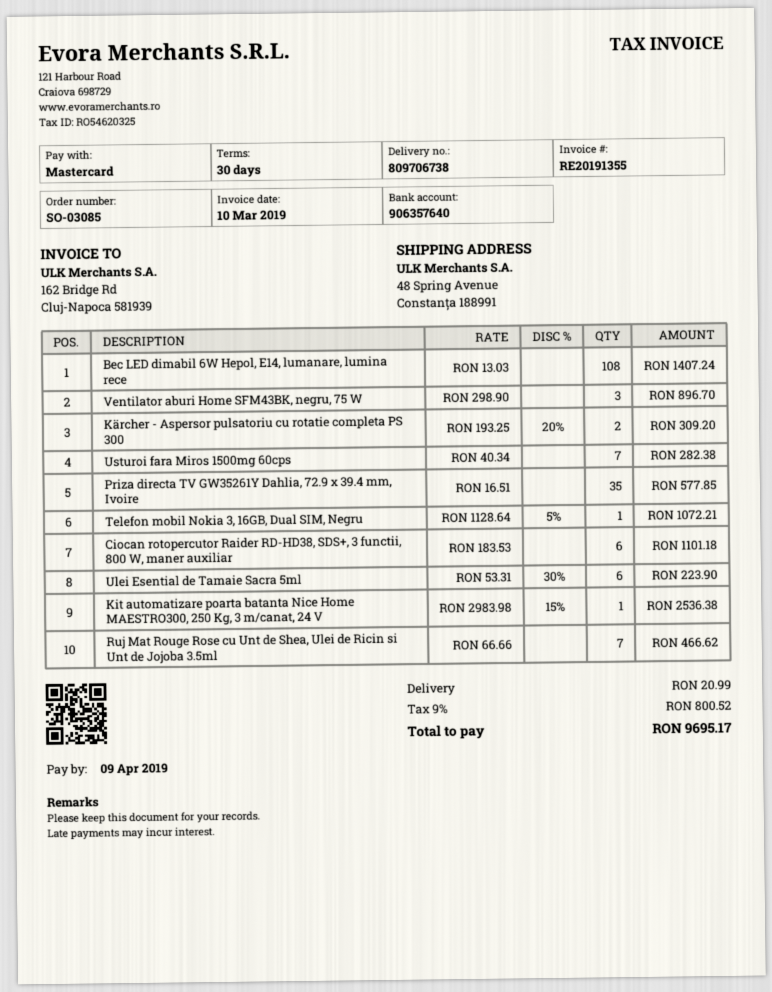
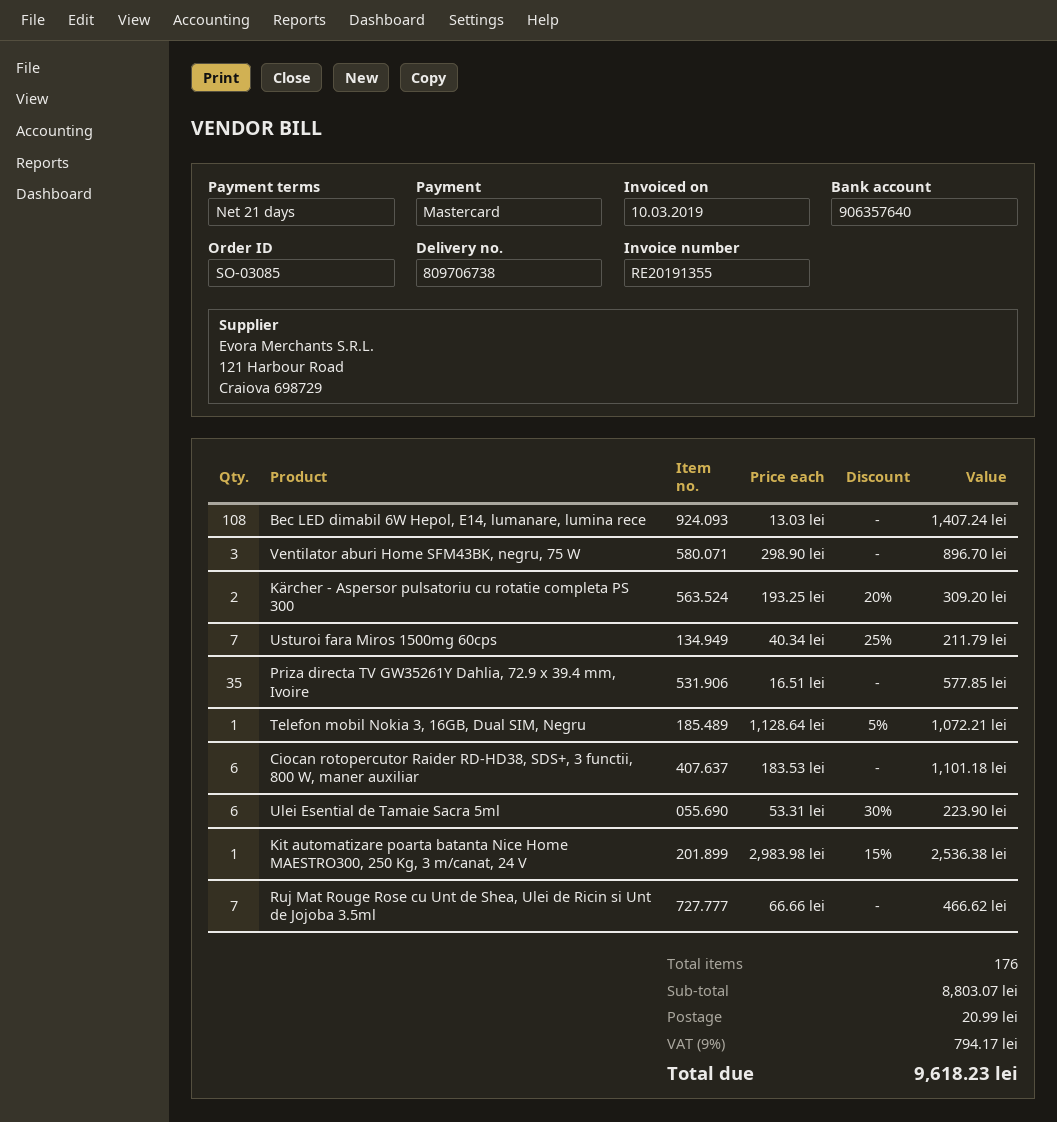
payment terms: 30 days -> 21 days
Usturoi fara Miros 1500mg 60cps: 7 x 40.34 = 282.38 -> 7 x 40.34 - 25% = 211.79
tax: 9% = 800.52 -> 9% = 794.17
total: 9695.17 -> 9618.23

